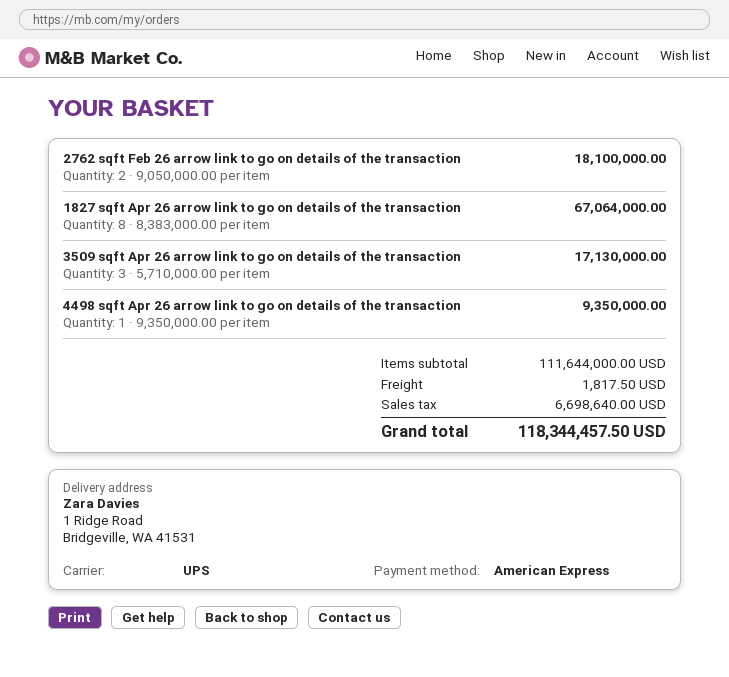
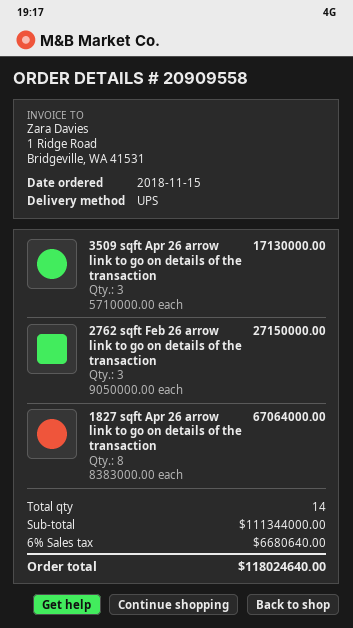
2762 sqft Feb 26 arrow link to go on details of the transaction: 2 x 9050000.00 = 18100000.00 -> 3 x 9050000.00 = 27150000.00
4498 sqft Apr 26 arrow link to go on details of the transaction: 1 x 9350000.00 = 9350000.00 -> none
subtotal: 111644000.00 -> 111344000.00
shipping: 1817.50 -> none
tax: 6698640.00 -> 6680640.00
total: 118344457.50 -> 118024640.00

